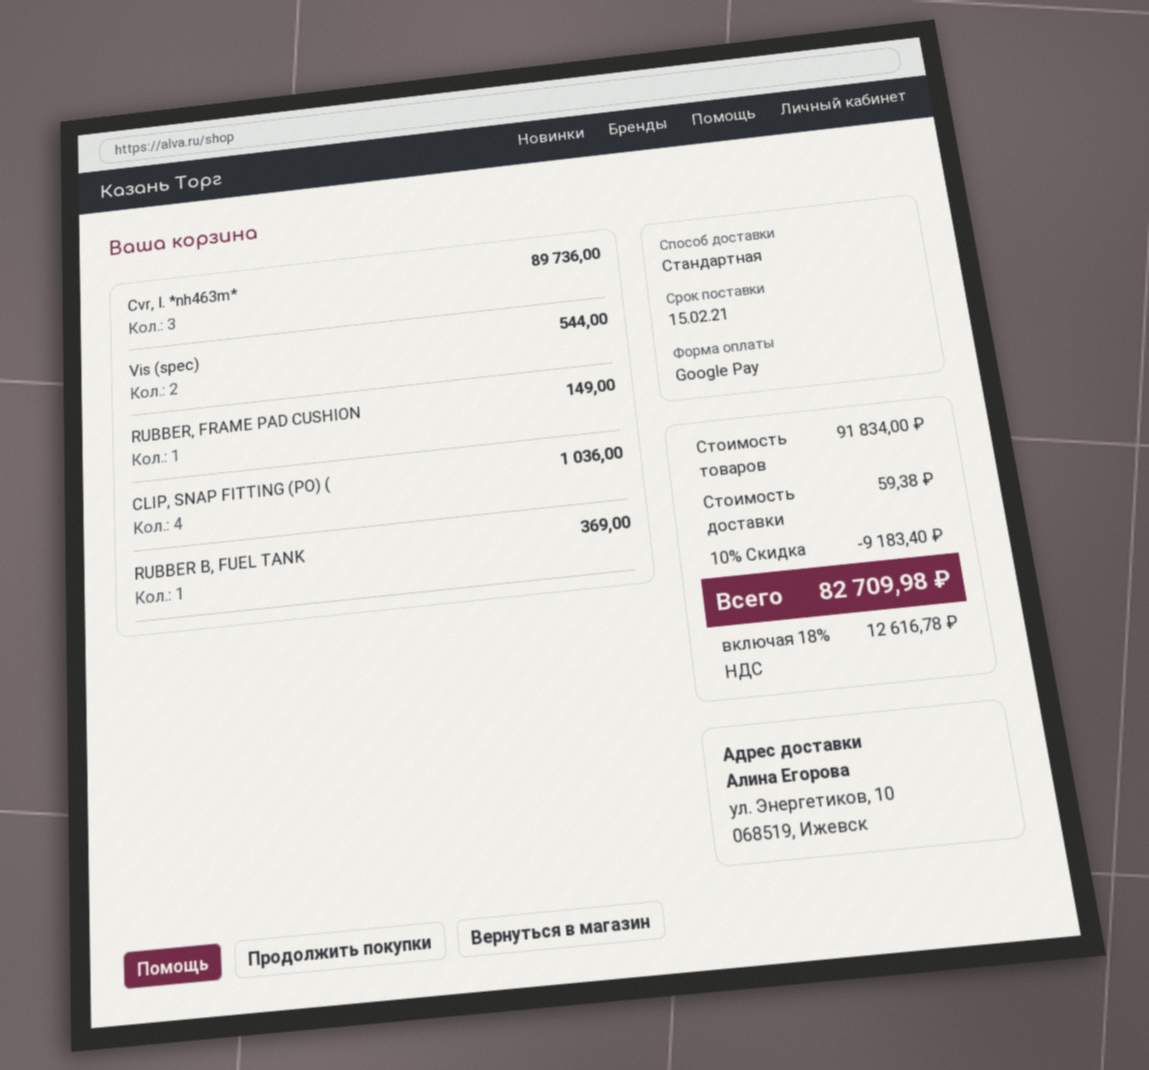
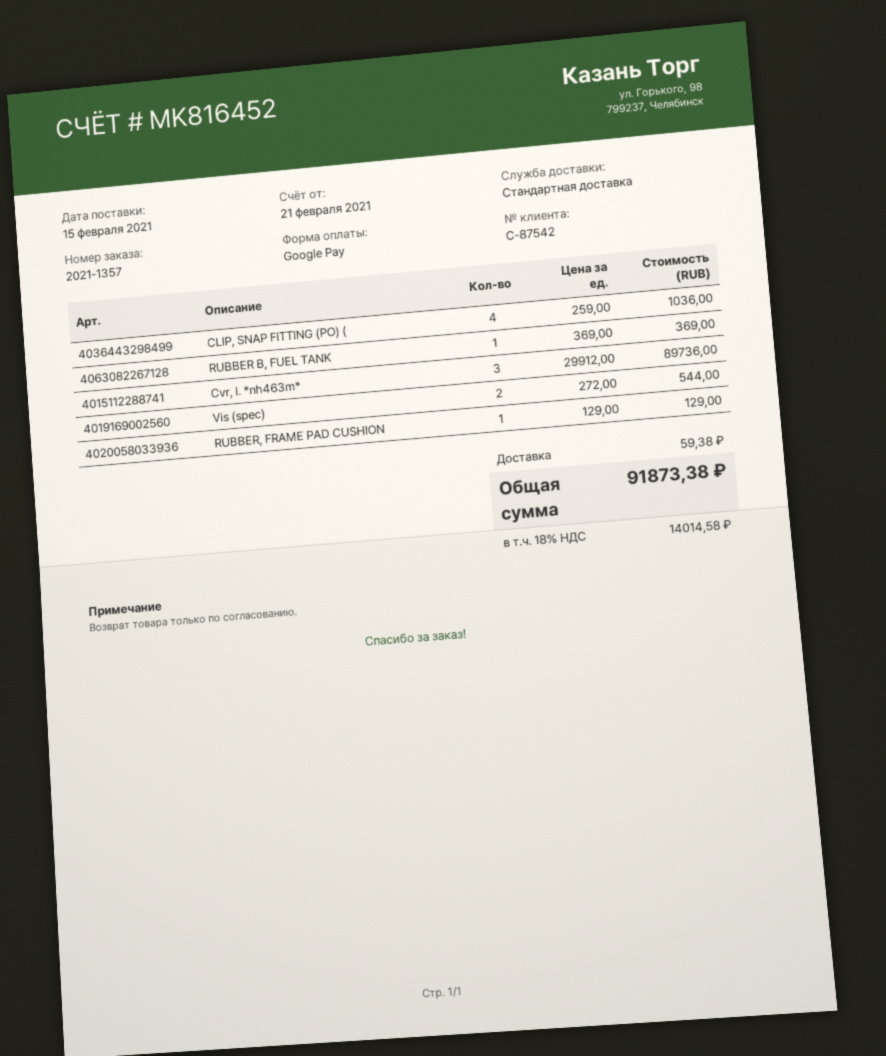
RUBBER, FRAME PAD CUSHION: 1 for 149.00 -> 1 for 129.00
discount: 10% = 9183.40 -> none
tax: 18% = 12616.78 -> 18% = 14014.58
total: 82709.98 -> 91873.38

